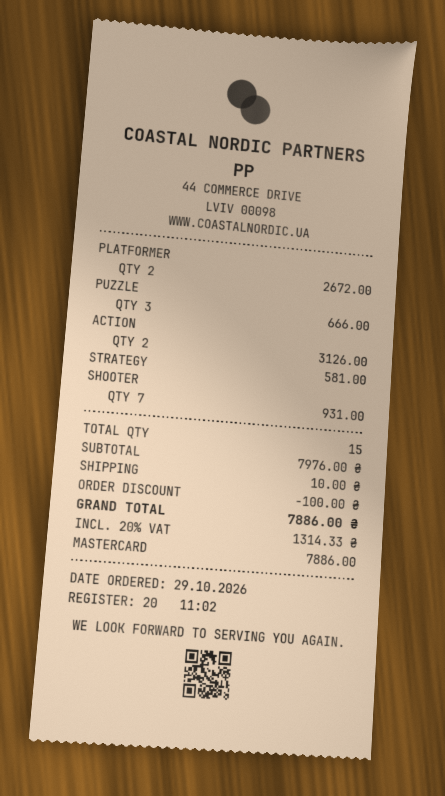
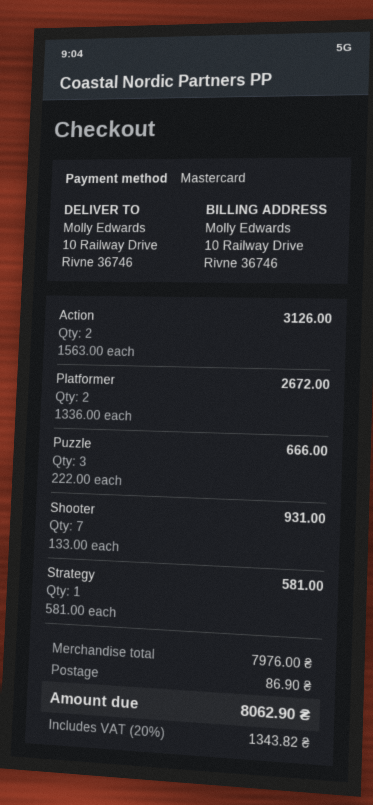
discount: 100.00 -> none
shipping: 10.00 -> 86.90
tax: 20% = 1314.33 -> 20% = 1343.82
total: 7886.00 -> 8062.90

